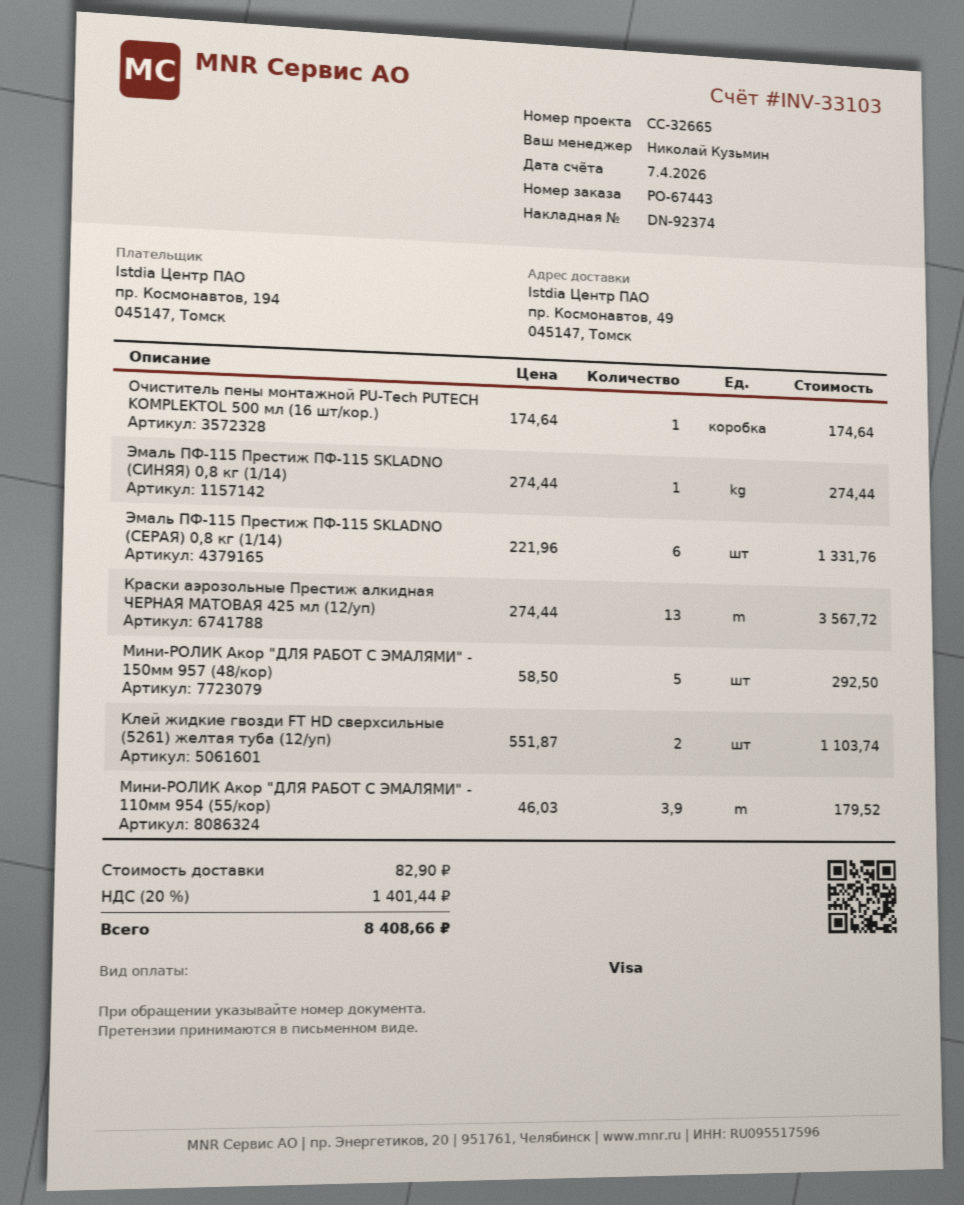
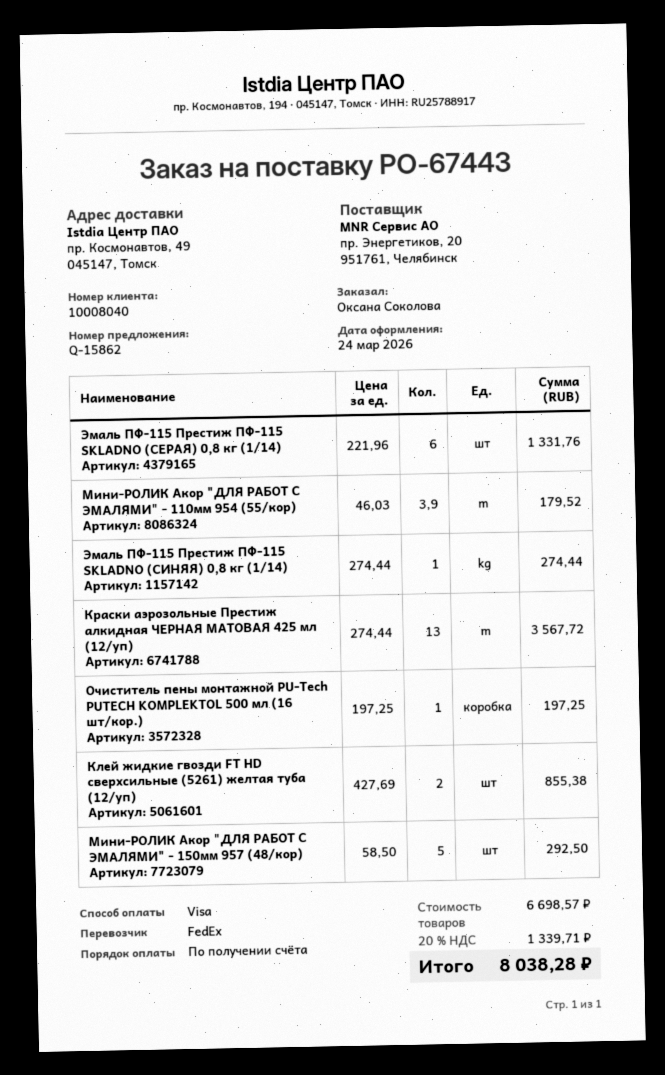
Очиститель пены монтажной PU-Tech PUTECH KOMPLEKTOL 500 мл (16 шт/кор.): 1 x 174.64 = 174.64 -> 1 x 197.25 = 197.25
Клей жидкие гвозди FT HD сверхсильные (5261) желтая туба (12/уп): 2 x 551.87 = 1103.74 -> 2 x 427.69 = 855.38
shipping: 82.90 -> none
tax: 20% = 1401.44 -> 20% = 1339.71
total: 8408.66 -> 8038.28

